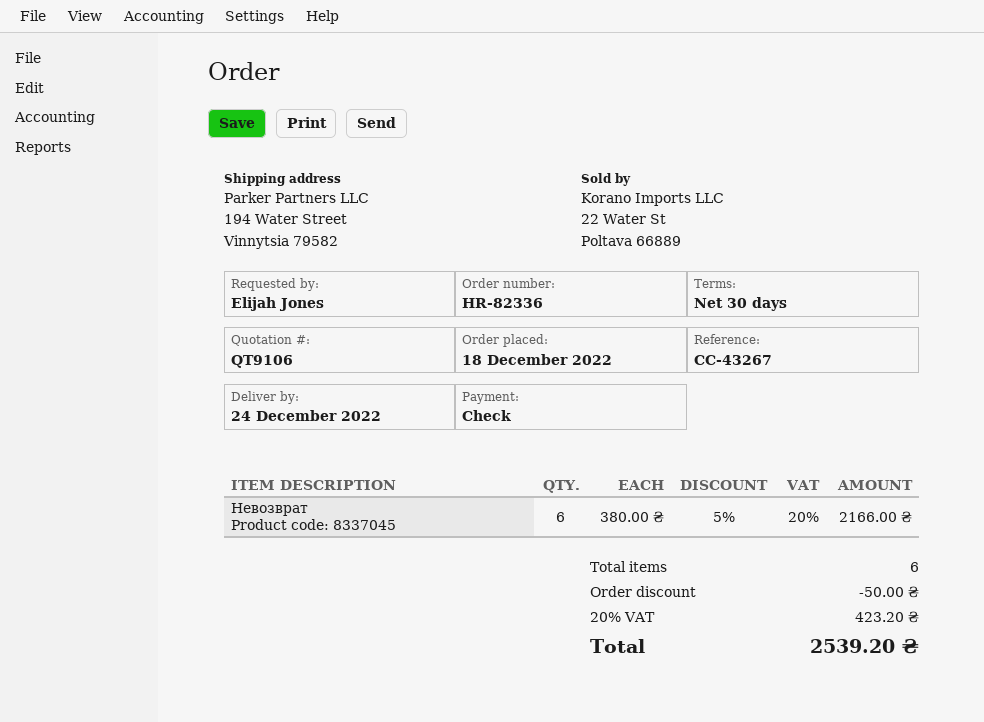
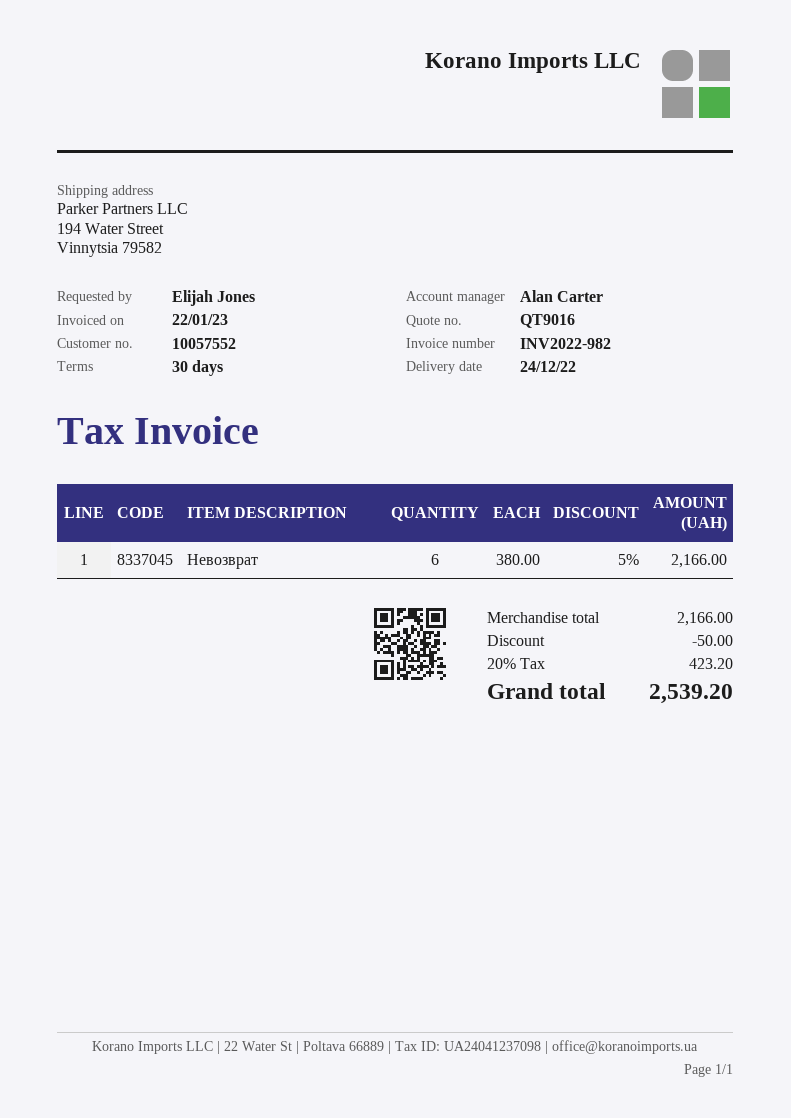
quote number: QT9106 -> QT9016

